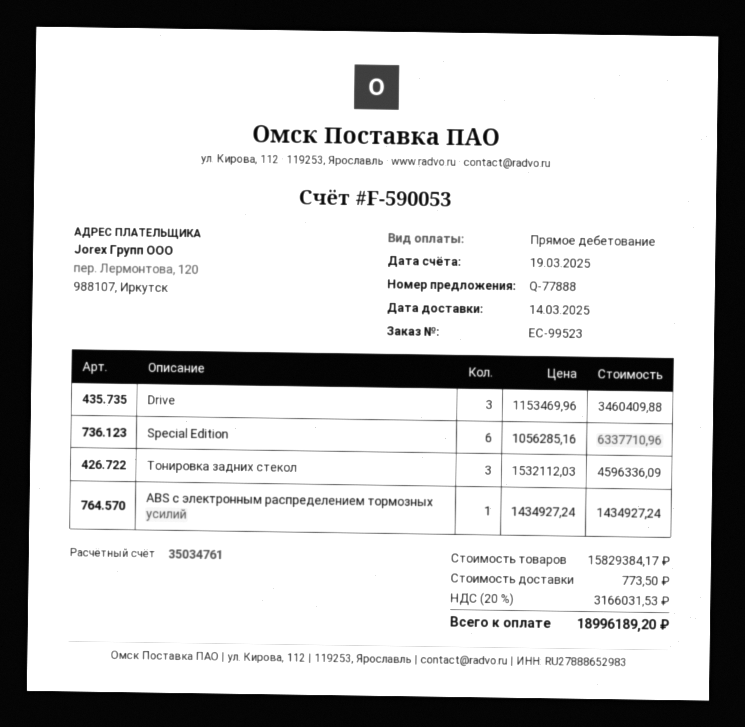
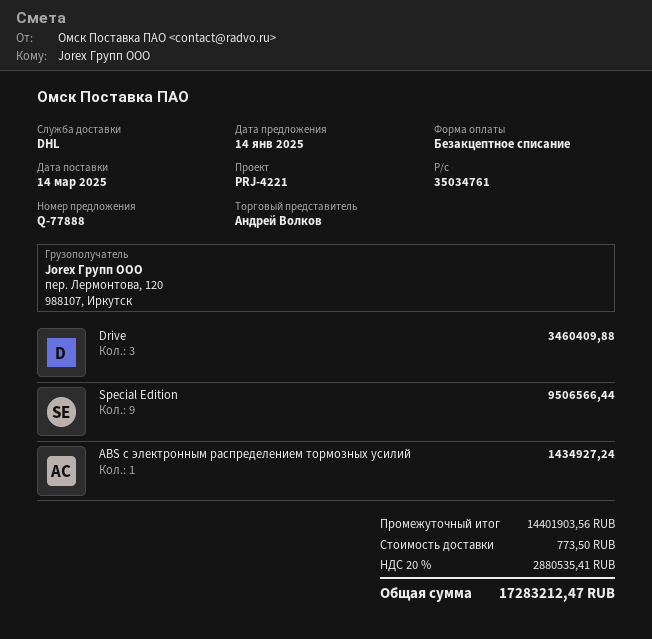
Special Edition: 6 for 6337710.96 -> 9 for 9506566.44
Тонировка задних стекол: 3 for 4596336.09 -> none
subtotal: 15829384.17 -> 14401903.56
tax: 20% = 3166031.53 -> 20% = 2880535.41
total: 18996189.20 -> 17283212.47

